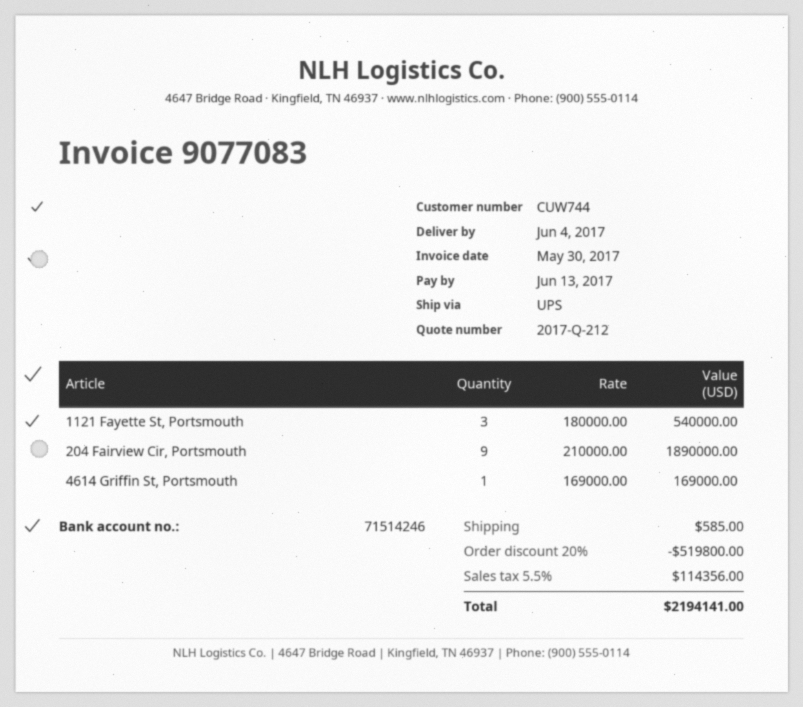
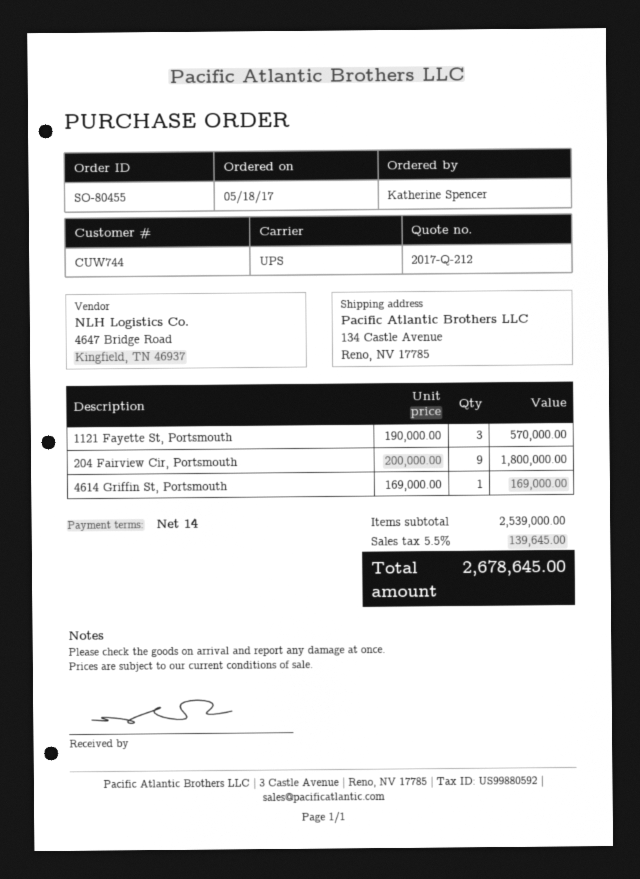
1121 Fayette St, Portsmouth: 3 x 180000.00 = 540000.00 -> 3 x 190000.00 = 570000.00
204 Fairview Cir, Portsmouth: 9 x 210000.00 = 1890000.00 -> 9 x 200000.00 = 1800000.00
discount: 20% = 519800.00 -> none
shipping: 585.00 -> none
tax: 5.5% = 114356.00 -> 5.5% = 139645.00
total: 2194141.00 -> 2678645.00

